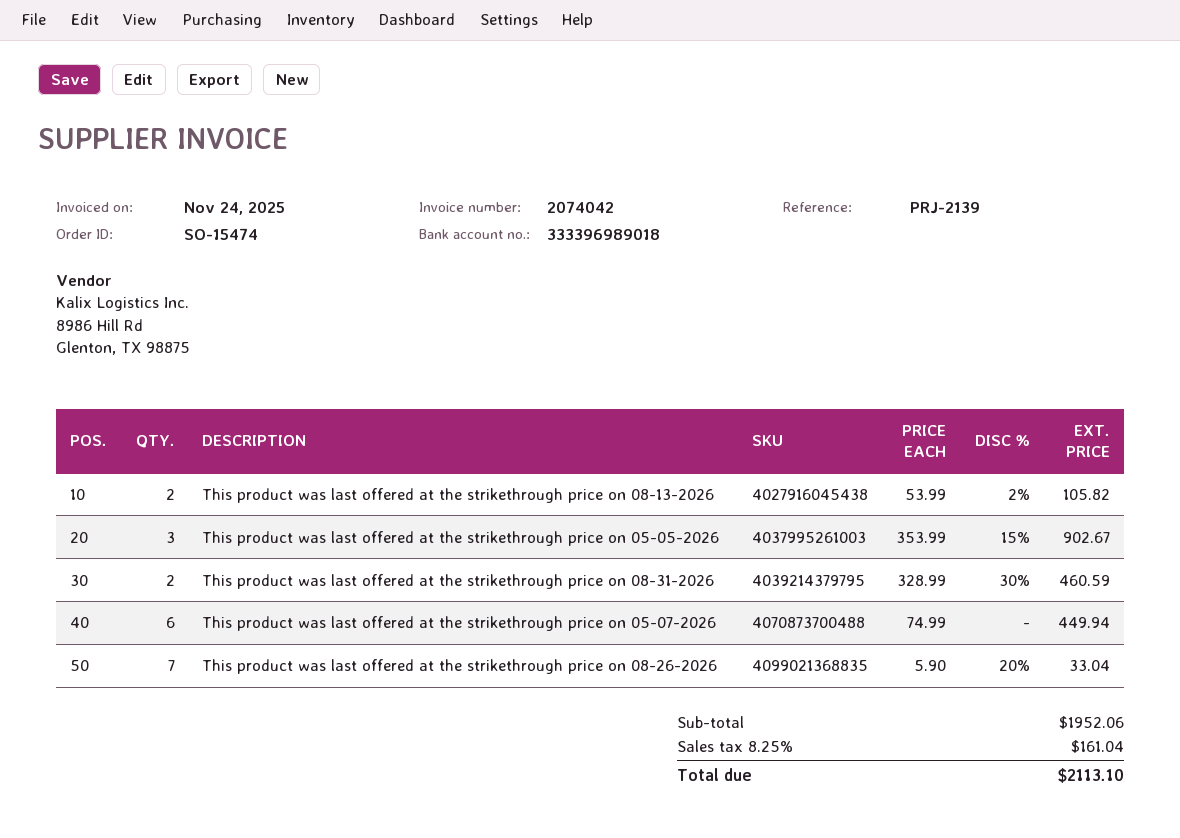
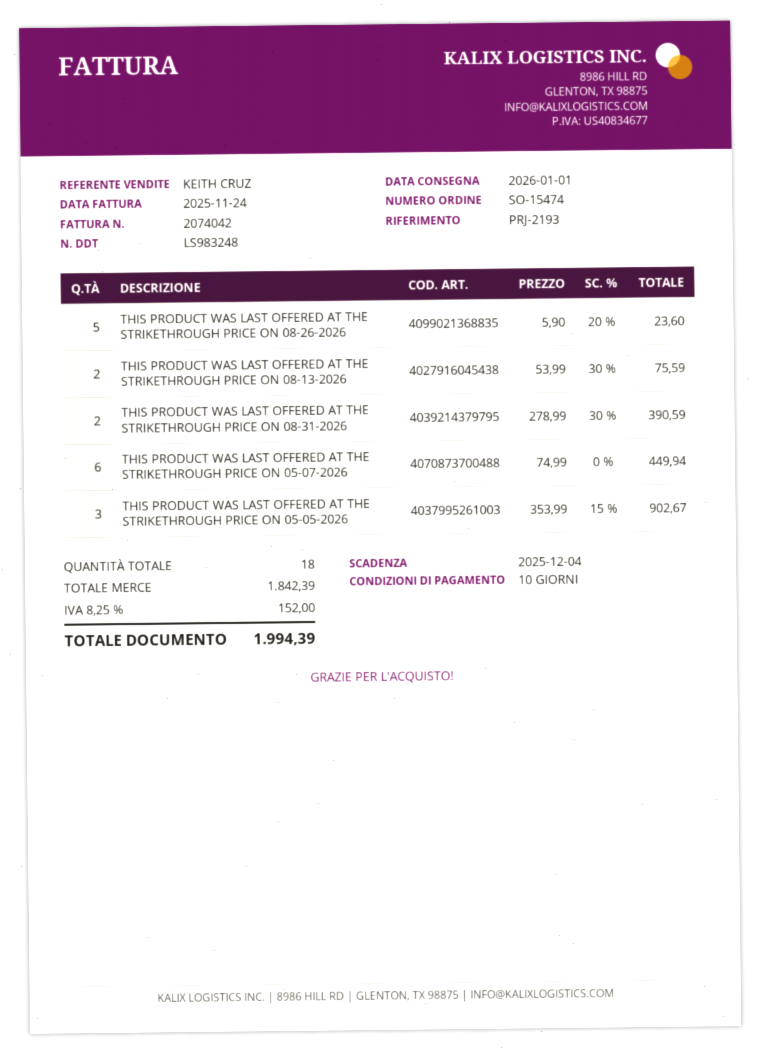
reference: PRJ-2139 -> PRJ-2193
This product was last offered at the strikethrough price on 08-13-2026: 2 x 53.99 - 2% = 105.82 -> 2 x 53.99 - 30% = 75.59
This product was last offered at the strikethrough price on 08-31-2026: 2 x 328.99 - 30% = 460.59 -> 2 x 278.99 - 30% = 390.59
This product was last offered at the strikethrough price on 08-26-2026: 7 x 5.90 - 20% = 33.04 -> 5 x 5.90 - 20% = 23.60
subtotal: 1952.06 -> 1842.39
tax: 8.25% = 161.04 -> 8.25% = 152.00
total: 2113.10 -> 1994.39

